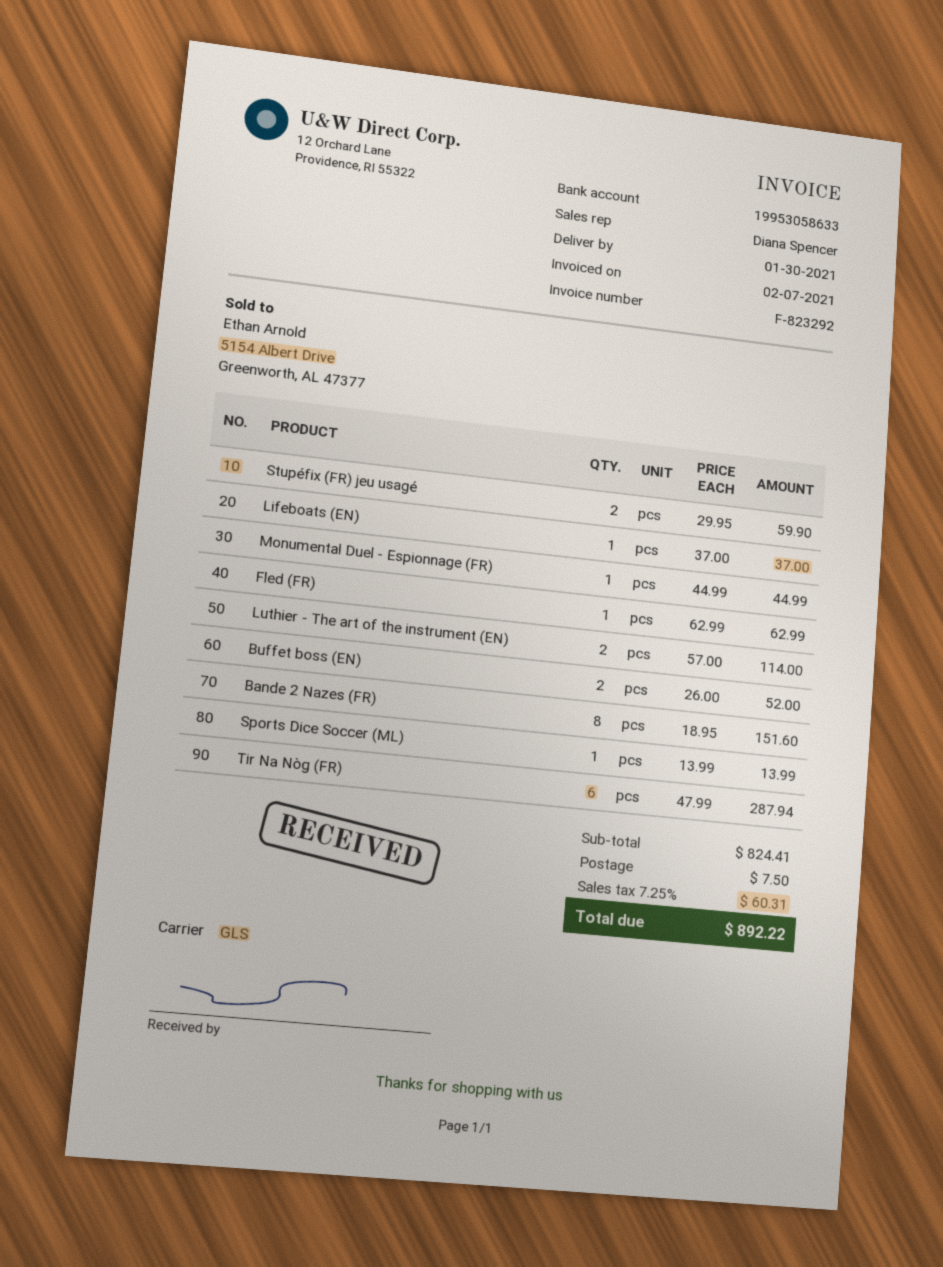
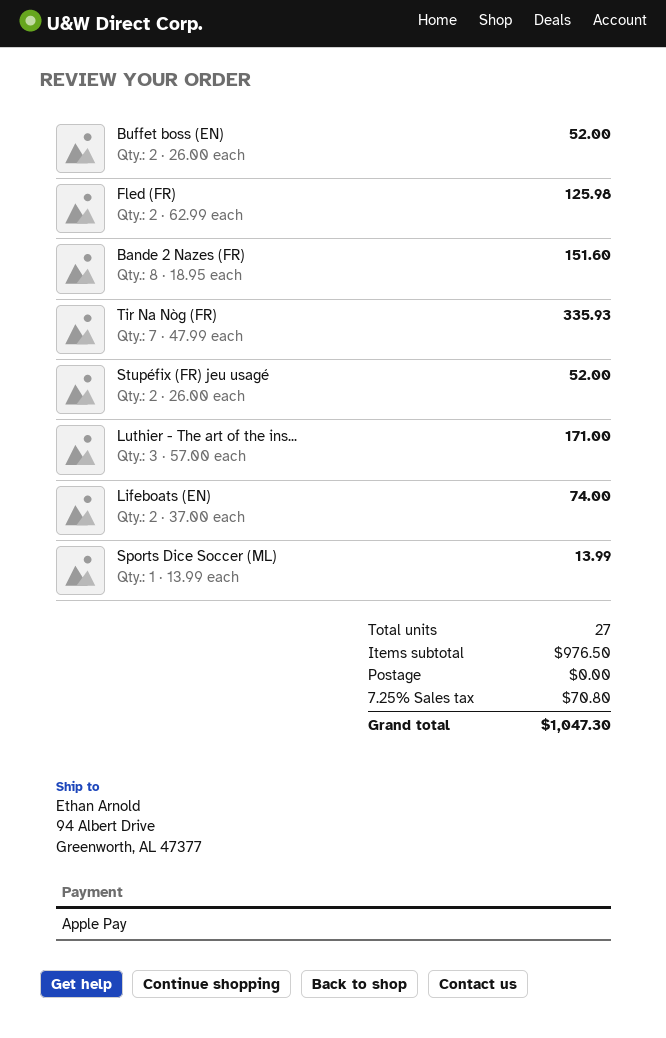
Stupéfix (FR) jeu usagé: 2 x 29.95 = 59.90 -> 2 x 26.00 = 52.00
Lifeboats (EN): 1 x 37.00 = 37.00 -> 2 x 37.00 = 74.00
Monumental Duel - Espionnage (FR): 1 x 44.99 = 44.99 -> none
Fled (FR): 1 x 62.99 = 62.99 -> 2 x 62.99 = 125.98
Luthier - The art of the instrument (EN): 2 x 57.00 = 114.00 -> 3 x 57.00 = 171.00
Tir Na Nòg (FR): 6 x 47.99 = 287.94 -> 7 x 47.99 = 335.93
subtotal: 824.41 -> 976.50
shipping: 7.50 -> 0.00
tax: 7.25% = 60.31 -> 7.25% = 70.80
total: 892.22 -> 1047.30

